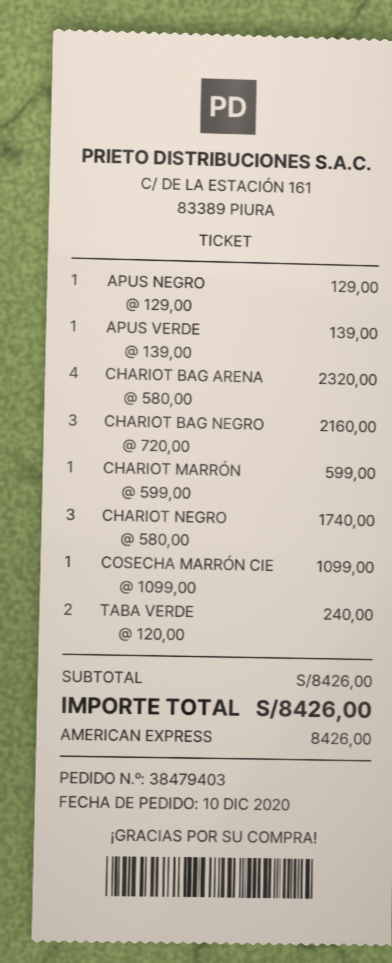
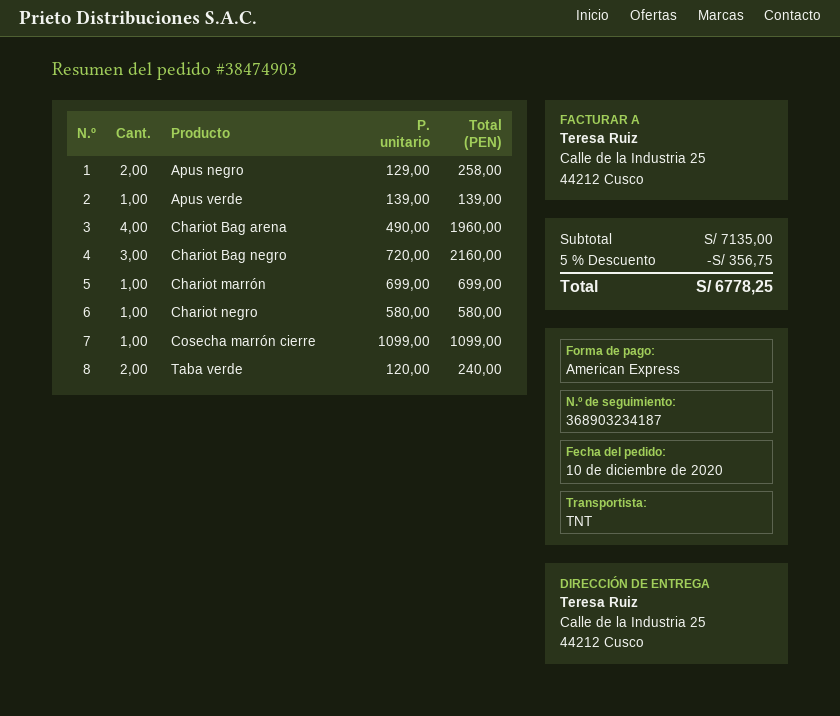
order number: 38479403 -> 38474903
APUS NEGRO: 1 x 129.00 = 129.00 -> 2 x 129.00 = 258.00
CHARIOT BAG ARENA: 4 x 580.00 = 2320.00 -> 4 x 490.00 = 1960.00
CHARIOT MARRÓN: 1 x 599.00 = 599.00 -> 1 x 699.00 = 699.00
CHARIOT NEGRO: 3 x 580.00 = 1740.00 -> 1 x 580.00 = 580.00
subtotal: 8426.00 -> 7135.00
discount: none -> 5% = 356.75
total: 8426.00 -> 6778.25

